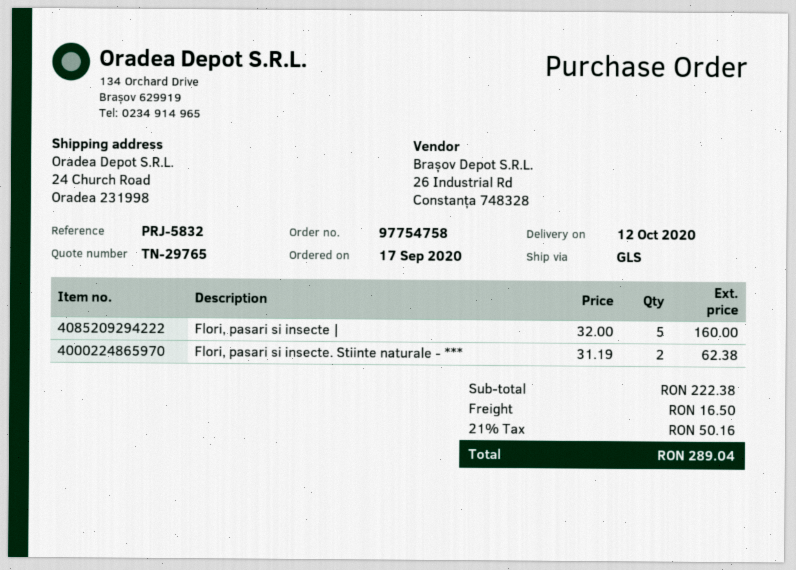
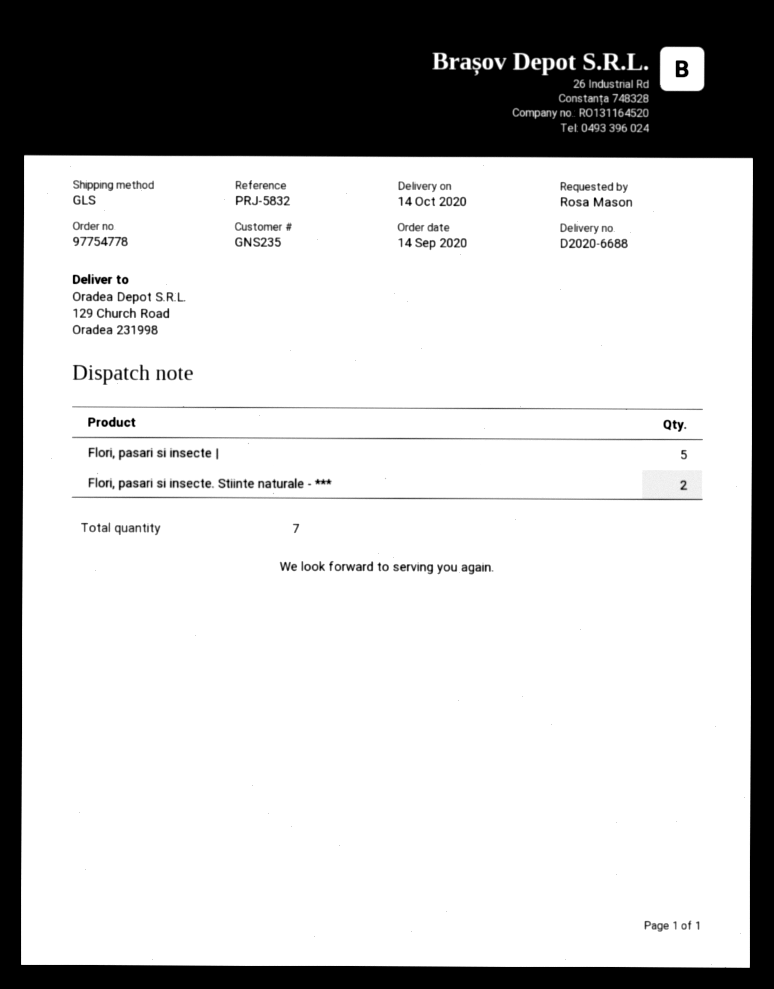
order number: 97754758 -> 97754778
order date: 2020-09-17 -> 2020-09-14
delivery date: 2020-10-12 -> 2020-10-14
ship to: 24 Church Road, Oradea 231998 -> 129 Church Road, Oradea 231998

